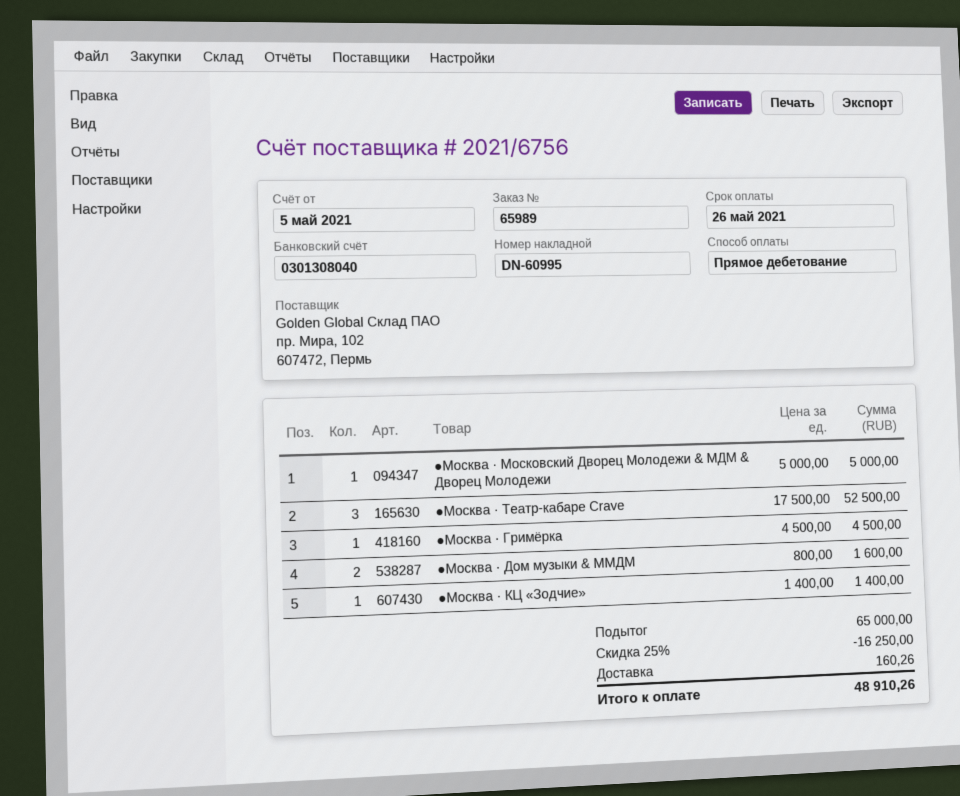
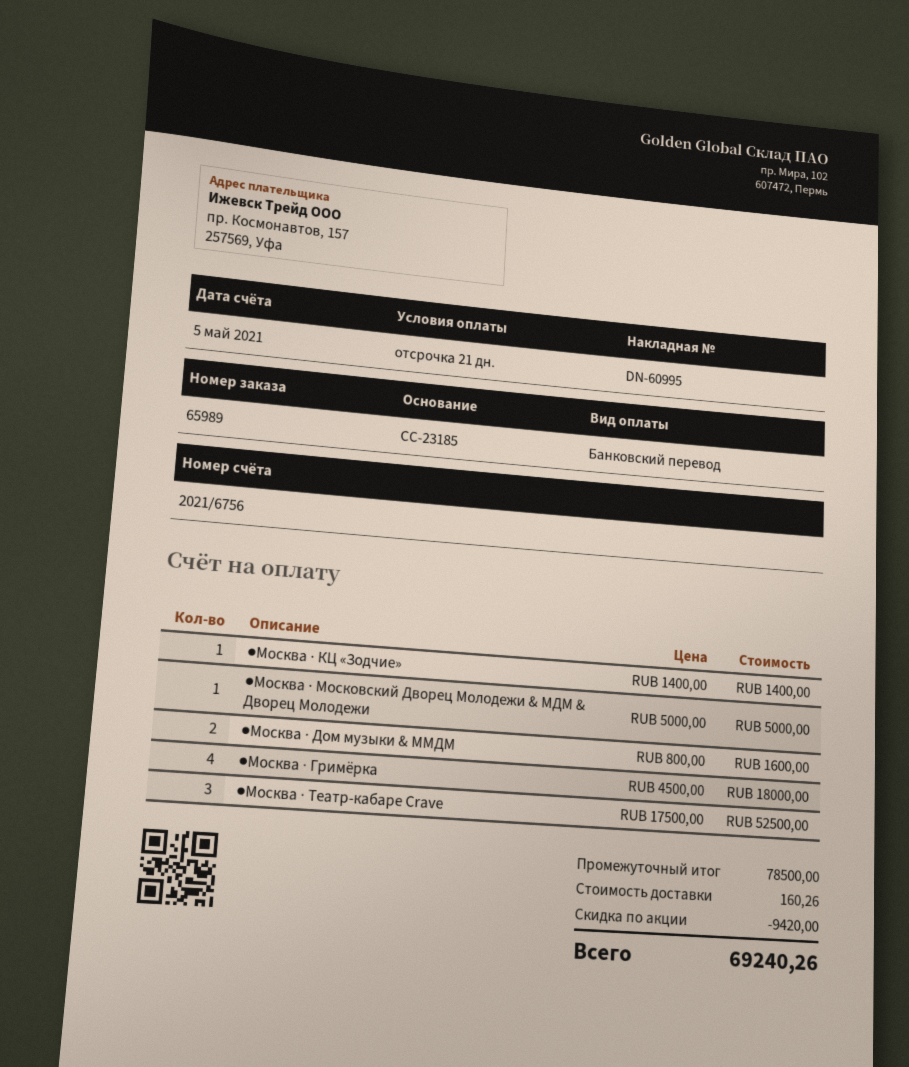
payment method: direct debit -> bank transfer
●Москва · Гримёрка: 1 x 4500.00 = 4500.00 -> 4 x 4500.00 = 18000.00
subtotal: 65000.00 -> 78500.00
discount: 16250.00 -> 9420.00
total: 48910.26 -> 69240.26

